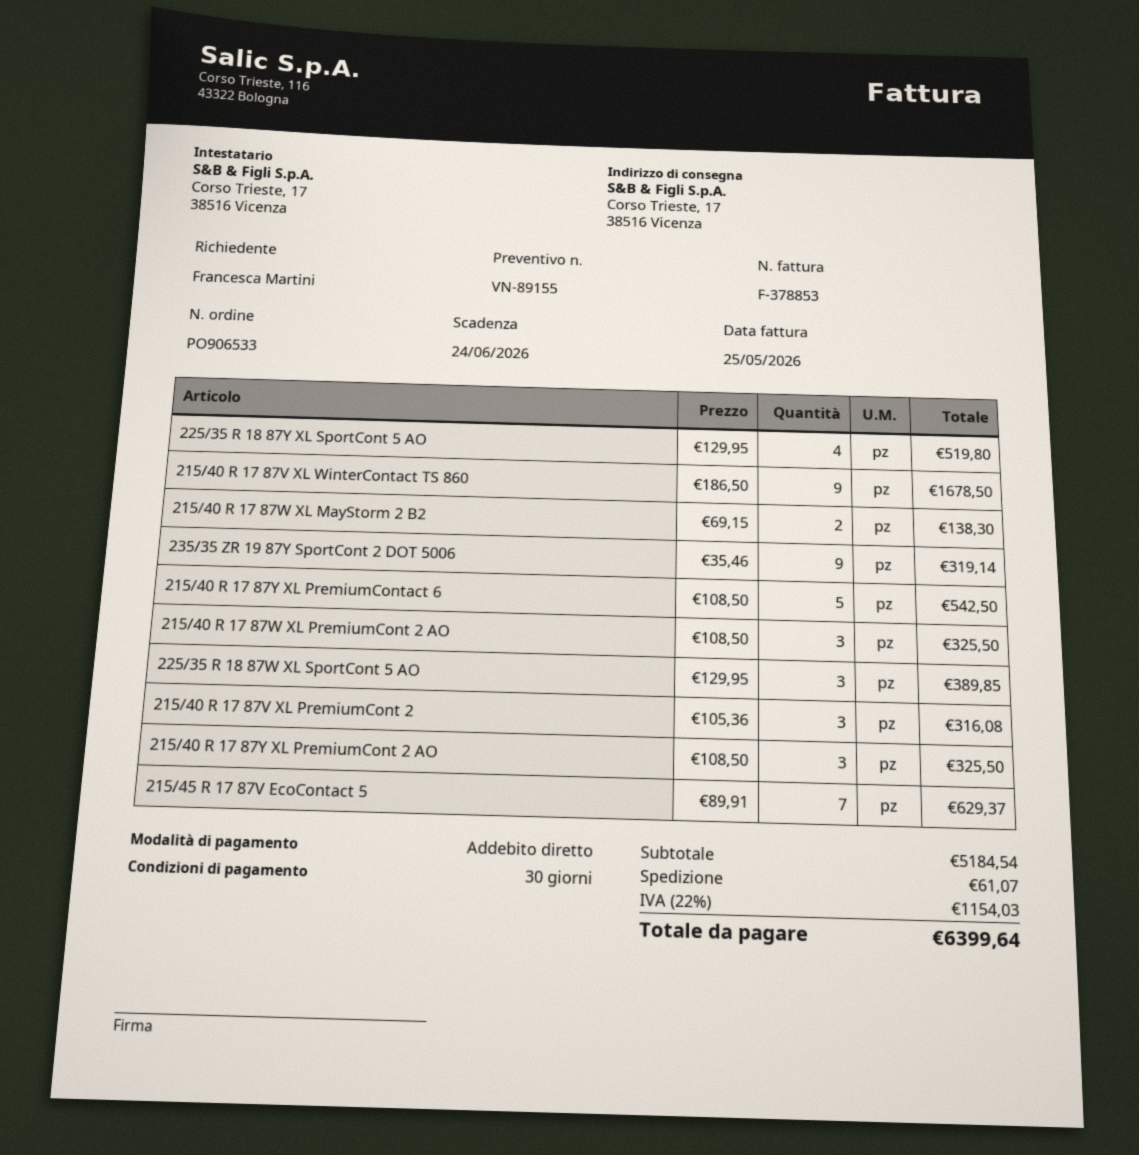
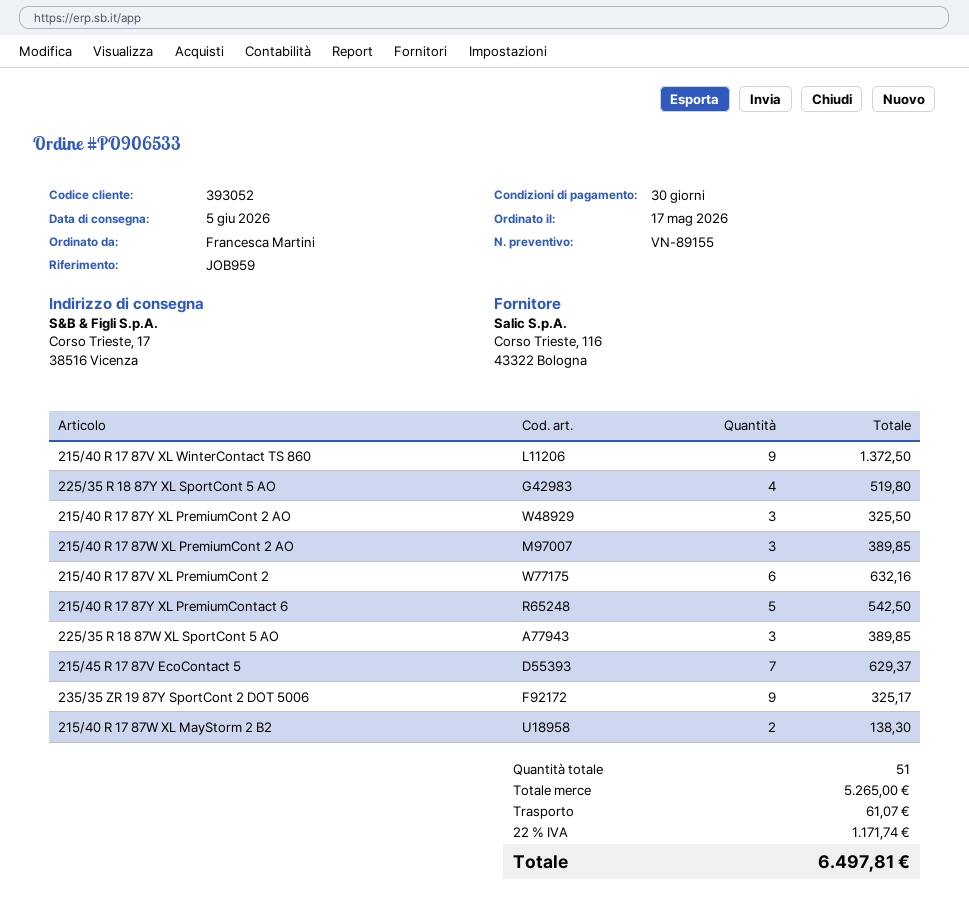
215/40 R 17 87V XL WinterContact TS 860: 9 for 1678.50 -> 9 for 1372.50
235/35 ZR 19 87Y SportCont 2 DOT 5006: 9 for 319.14 -> 9 for 325.17
215/40 R 17 87W XL PremiumCont 2 AO: 3 for 325.50 -> 3 for 389.85
215/40 R 17 87V XL PremiumCont 2: 3 for 316.08 -> 6 for 632.16
subtotal: 5184.54 -> 5265.00
tax: 22% = 1154.03 -> 22% = 1171.74
total: 6399.64 -> 6497.81

